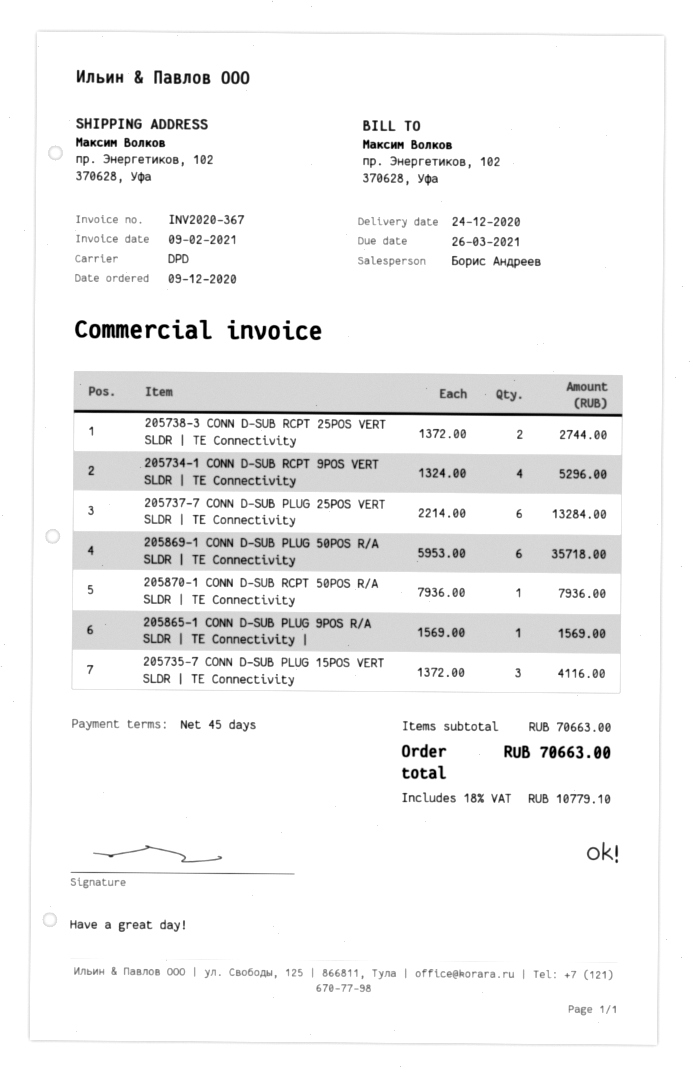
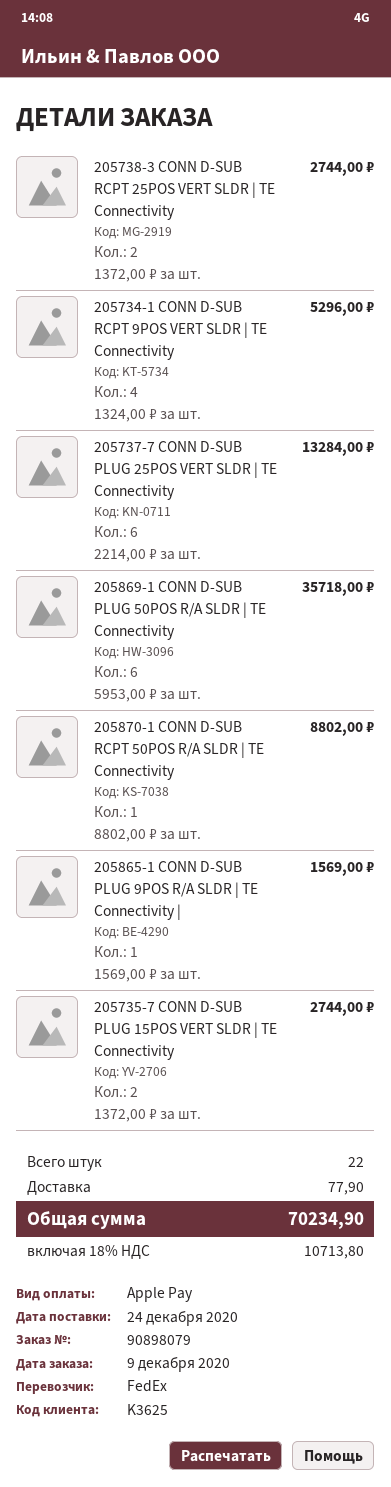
shipping method: DPD -> FedEx
205870-1 CONN D-SUB RCPT 50POS R/A SLDR | TE Connectivity: 1 x 7936.00 = 7936.00 -> 1 x 8802.00 = 8802.00
205735-7 CONN D-SUB PLUG 15POS VERT SLDR | TE Connectivity: 3 x 1372.00 = 4116.00 -> 2 x 1372.00 = 2744.00
shipping: none -> 77.90
tax: 18% = 10779.10 -> 18% = 10713.80
total: 70663.00 -> 70234.90

